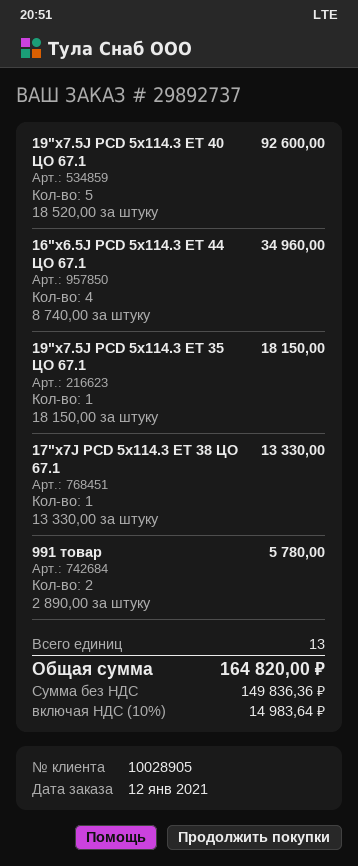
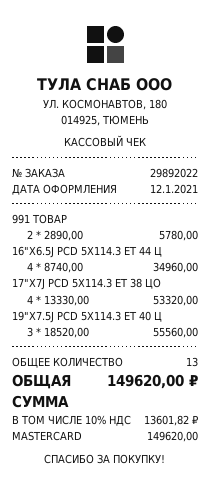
order number: 29892737 -> 29892022
19"x7.5J PCD 5x114.3 ЕТ 40 ЦО 67.1: 5 x 18520.00 = 92600.00 -> 3 x 18520.00 = 55560.00
19"x7.5J PCD 5x114.3 ЕТ 35 ЦО 67.1: 1 x 18150.00 = 18150.00 -> none
17"x7J PCD 5x114.3 ЕТ 38 ЦО 67.1: 1 x 13330.00 = 13330.00 -> 4 x 13330.00 = 53320.00
tax: 10% = 14983.64 -> 10% = 13601.82
total: 164820.00 -> 149620.00

